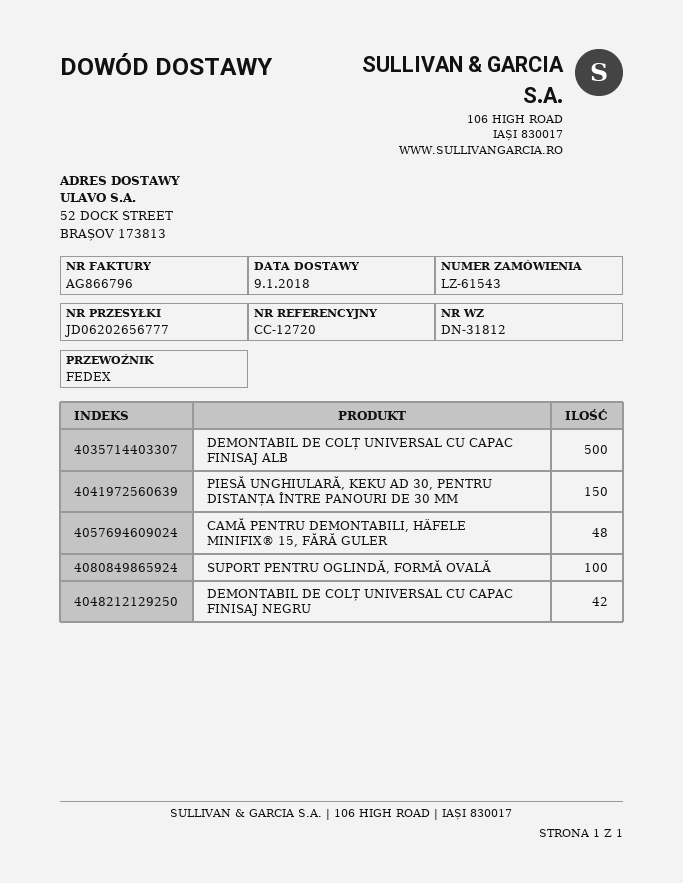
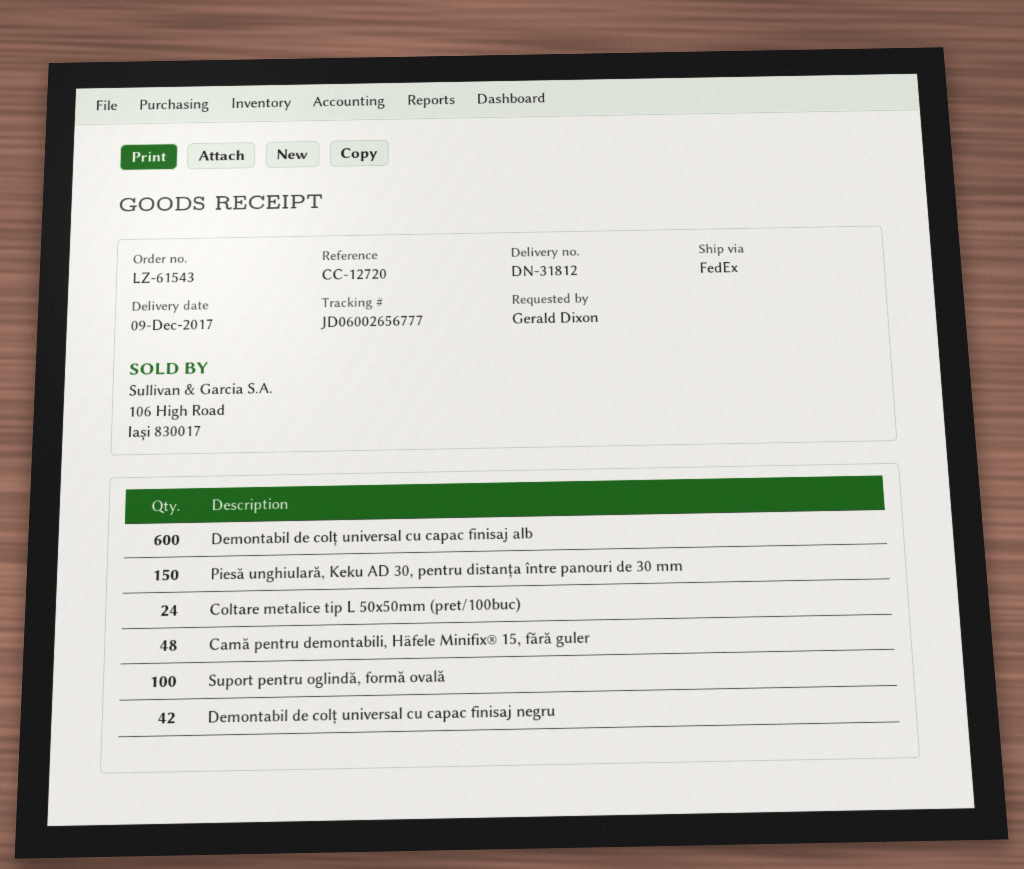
delivery date: 2018-01-09 -> 2017-12-09
tracking number: JD06202656777 -> JD06002656777
DEMONTABIL DE COLȚ UNIVERSAL CU CAPAC FINISAJ ALB: 500 -> 600
Coltare metalice tip L 50x50mm (pret/100buc): none -> 24

